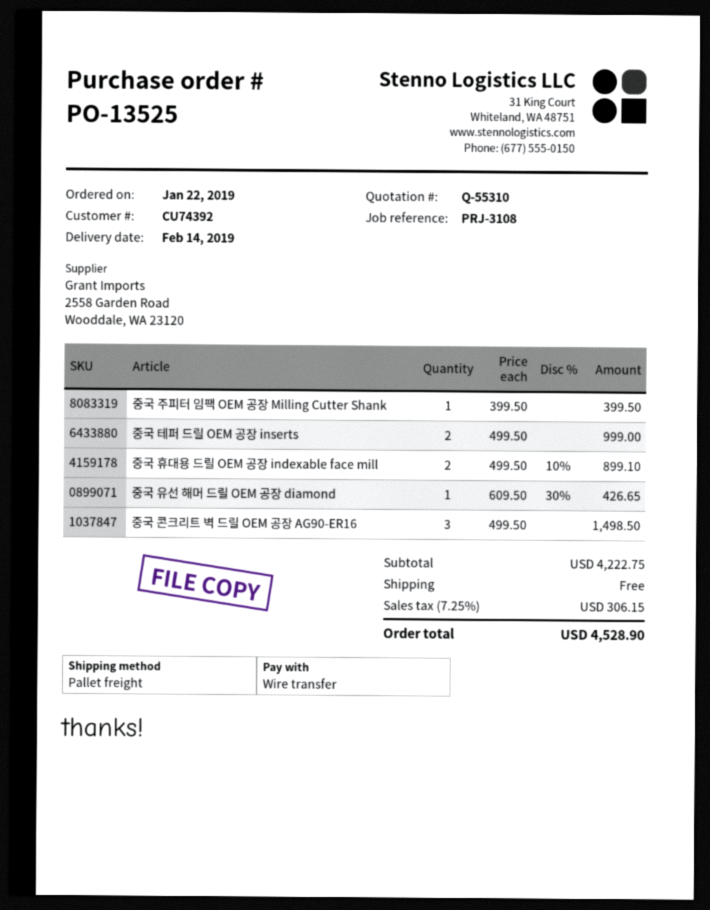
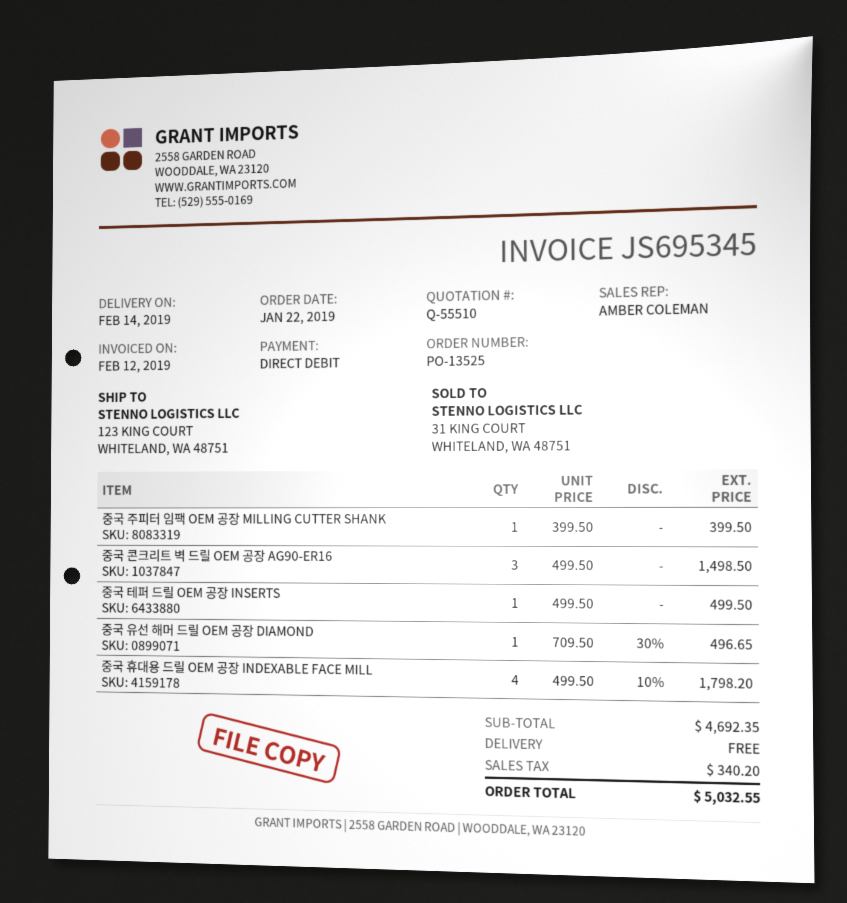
quote number: Q-55310 -> Q-55510
payment method: bank transfer -> direct debit
중국 테퍼 드릴 OEM 공장 inserts: 2 x 499.50 = 999.00 -> 1 x 499.50 = 499.50
중국 휴대용 드릴 OEM 공장 indexable face mill: 2 x 499.50 - 10% = 899.10 -> 4 x 499.50 - 10% = 1798.20
중국 유선 해머 드릴 OEM 공장 diamond: 1 x 609.50 - 30% = 426.65 -> 1 x 709.50 - 30% = 496.65
subtotal: 4222.75 -> 4692.35
tax: 306.15 -> 340.20
total: 4528.90 -> 5032.55

